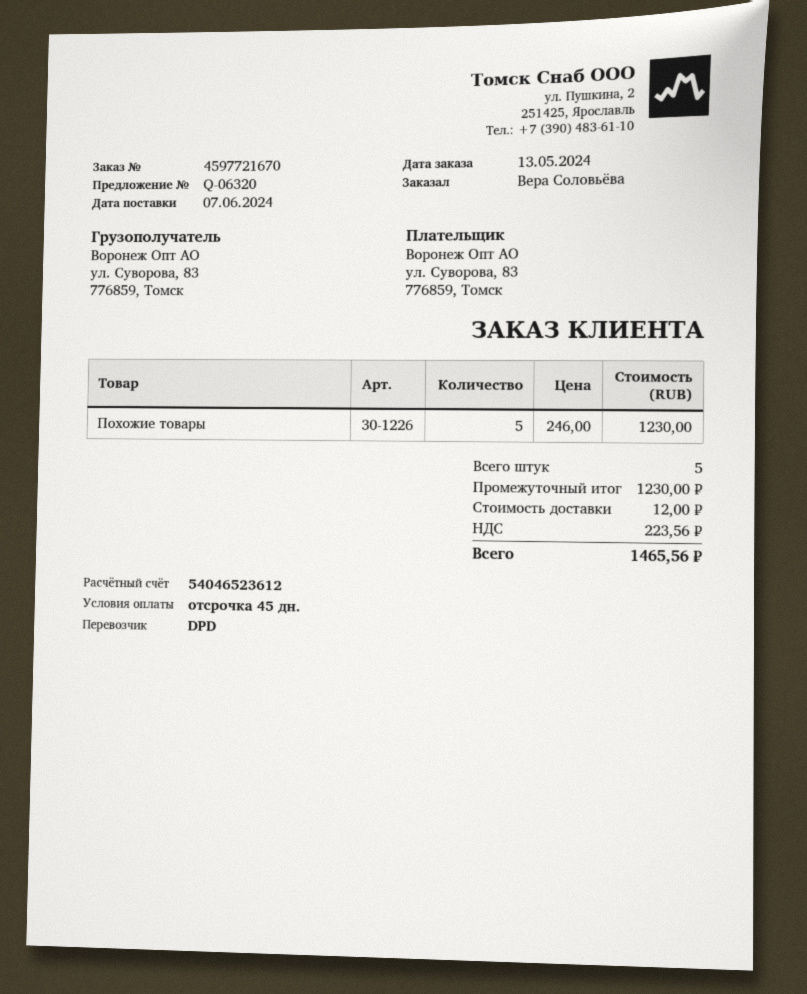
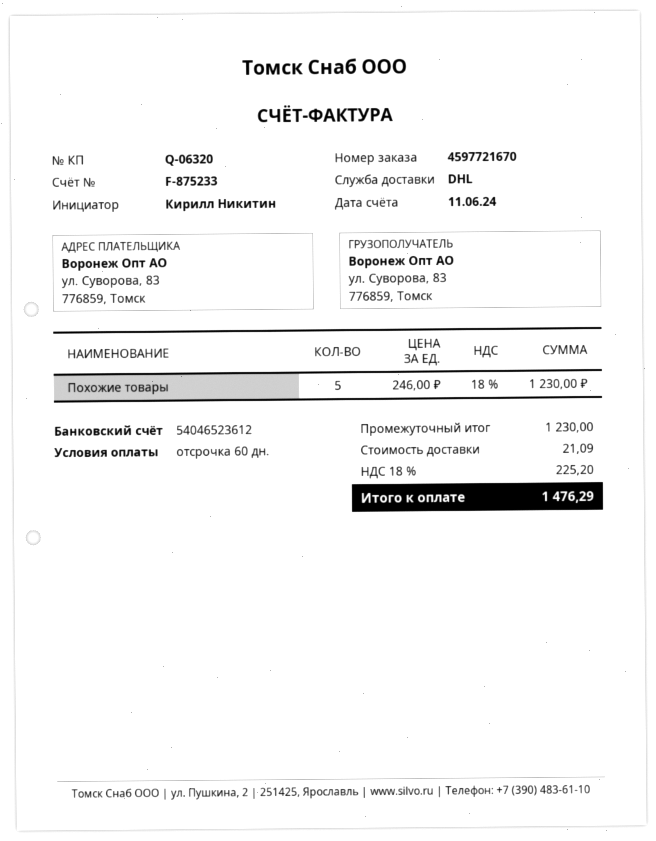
payment terms: 45 days -> 60 days
ordered by: Вера Соловьёва -> Кирилл Никитин
shipping method: DPD -> DHL
shipping: 12.00 -> 21.09
tax: 223.56 -> 225.20
total: 1465.56 -> 1476.29

